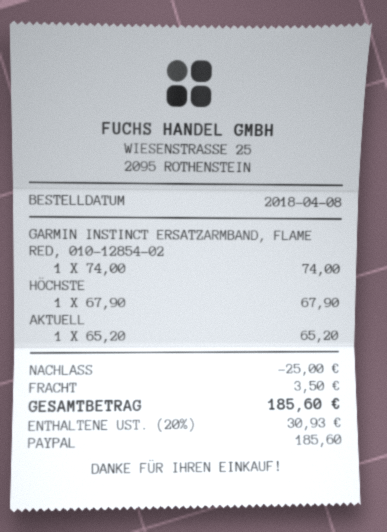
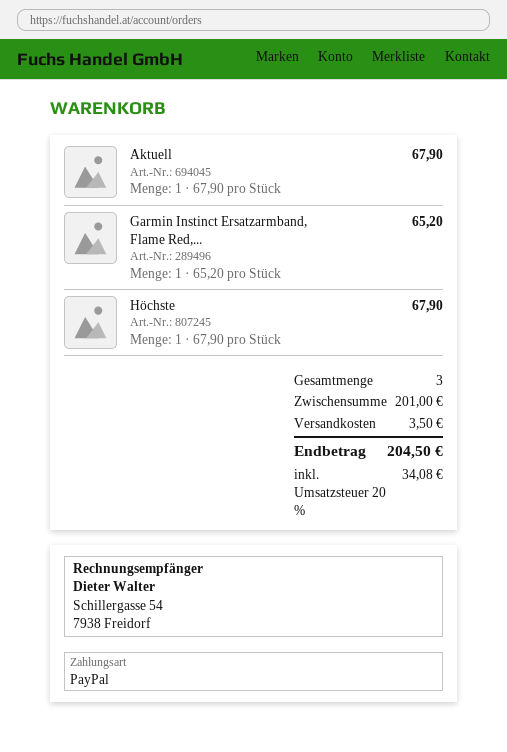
GARMIN INSTINCT ERSATZARMBAND, FLAME RED, 010-12854-02: 1 x 74.00 = 74.00 -> 1 x 65.20 = 65.20
AKTUELL: 1 x 65.20 = 65.20 -> 1 x 67.90 = 67.90
discount: 25.00 -> none
tax: 20% = 30.93 -> 20% = 34.08
total: 185.60 -> 204.50

